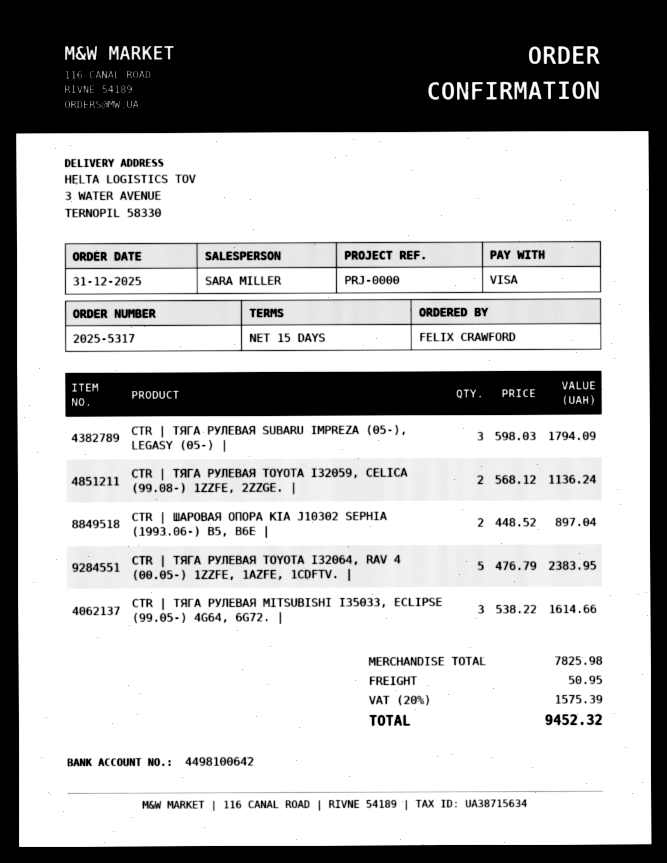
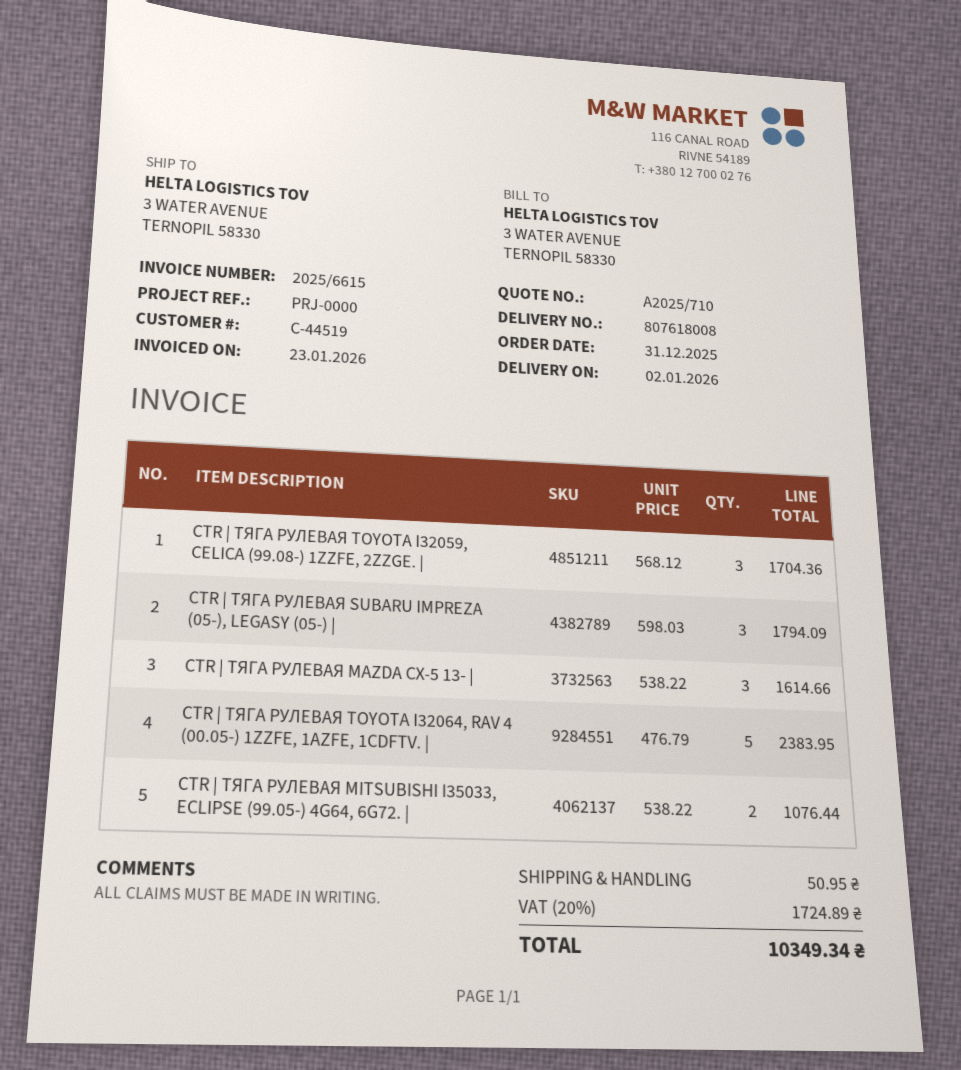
CTR | ТЯГА РУЛЕВАЯ TOYOTA I32059, CELICA (99.08-) 1ZZFE, 2ZZGE. |: 2 x 568.12 = 1136.24 -> 3 x 568.12 = 1704.36
CTR | ШАРОВАЯ ОПОРА KIA J10302 SEPHIA (1993.06-) B5, B6E |: 2 x 448.52 = 897.04 -> none
CTR | ТЯГА РУЛЕВАЯ MITSUBISHI I35033, ECLIPSE (99.05-) 4G64, 6G72. |: 3 x 538.22 = 1614.66 -> 2 x 538.22 = 1076.44
CTR | ТЯГА РУЛЕВАЯ MAZDA CX-5 13- |: none -> 3 x 538.22 = 1614.66
tax: 20% = 1575.39 -> 20% = 1724.89
total: 9452.32 -> 10349.34

